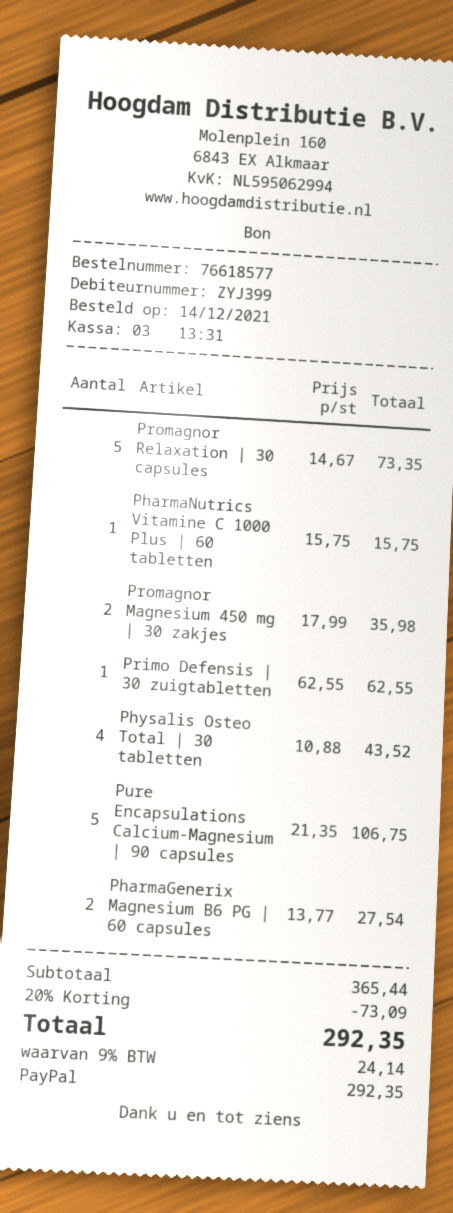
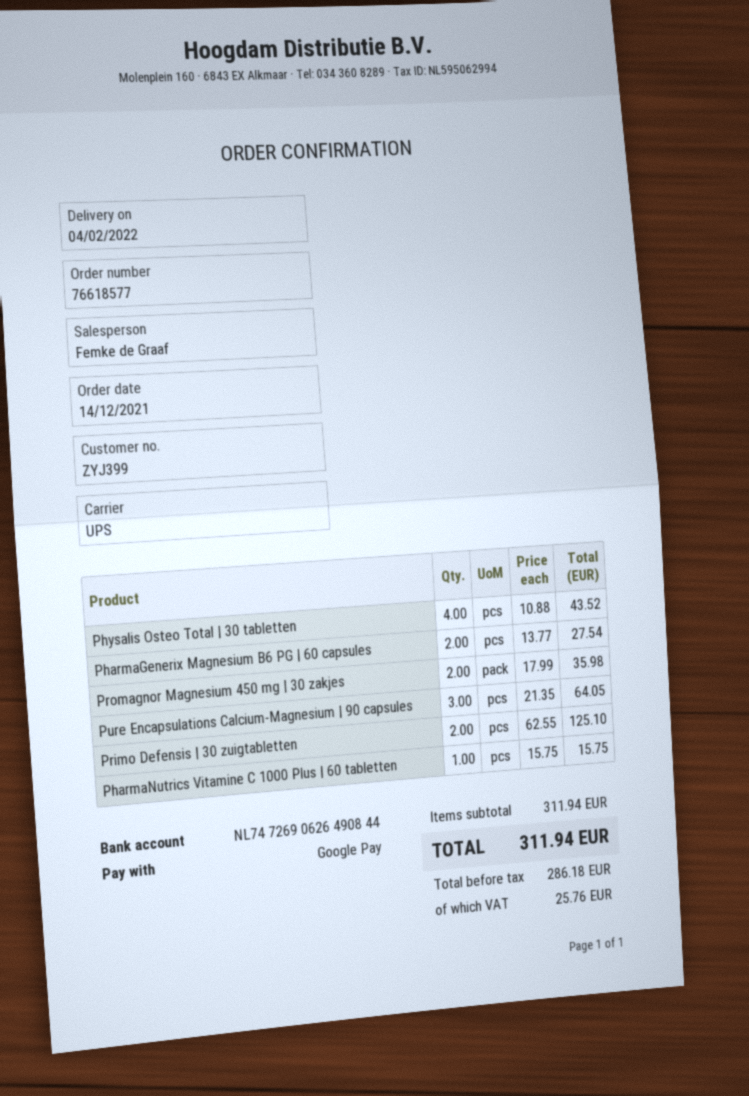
payment method: PayPal -> Google Pay
Promagnor Relaxation | 30 capsules: 5 x 14.67 = 73.35 -> none
Primo Defensis | 30 zuigtabletten: 1 x 62.55 = 62.55 -> 2 x 62.55 = 125.10
Pure Encapsulations Calcium-Magnesium | 90 capsules: 5 x 21.35 = 106.75 -> 3 x 21.35 = 64.05
subtotal: 365.44 -> 311.94
discount: 20% = 73.09 -> none
tax: 24.14 -> 25.76
total: 292.35 -> 311.94

